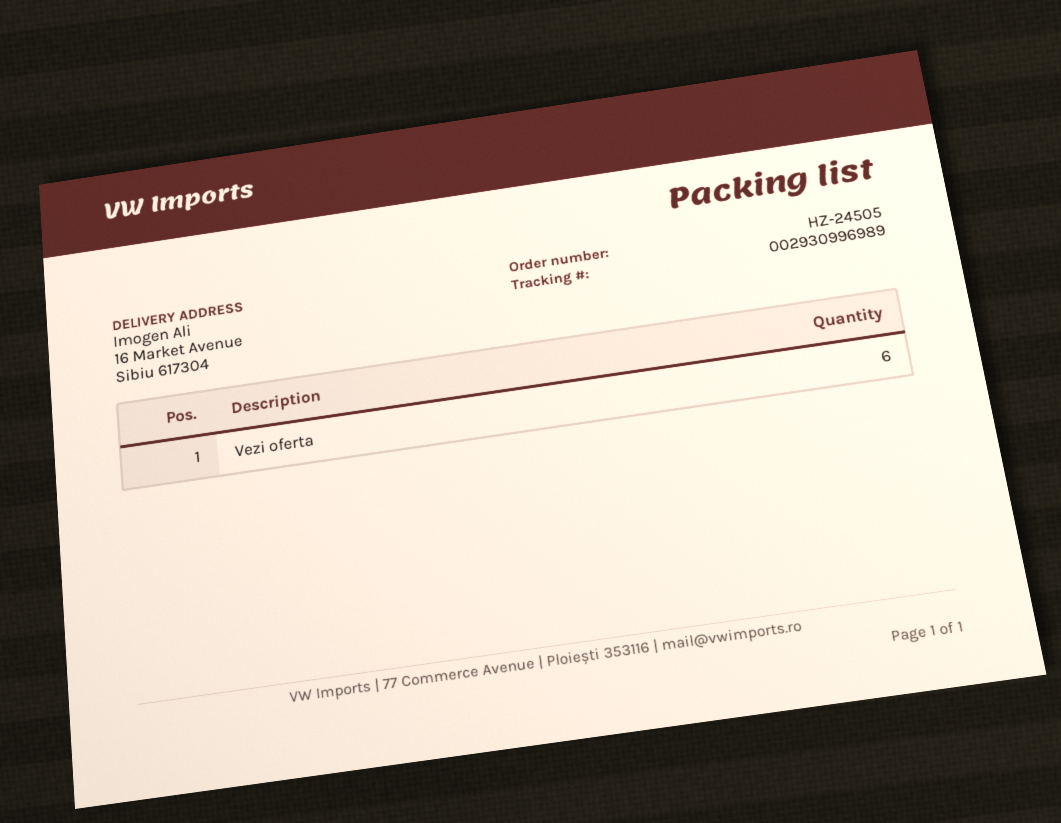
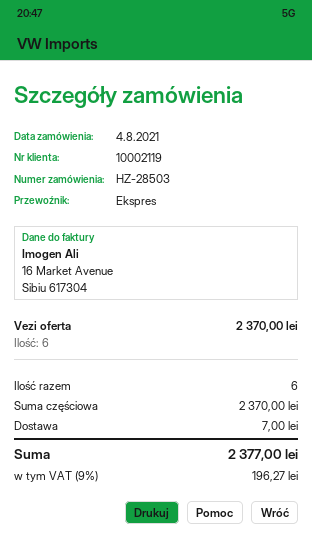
order number: HZ-24505 -> HZ-28503

